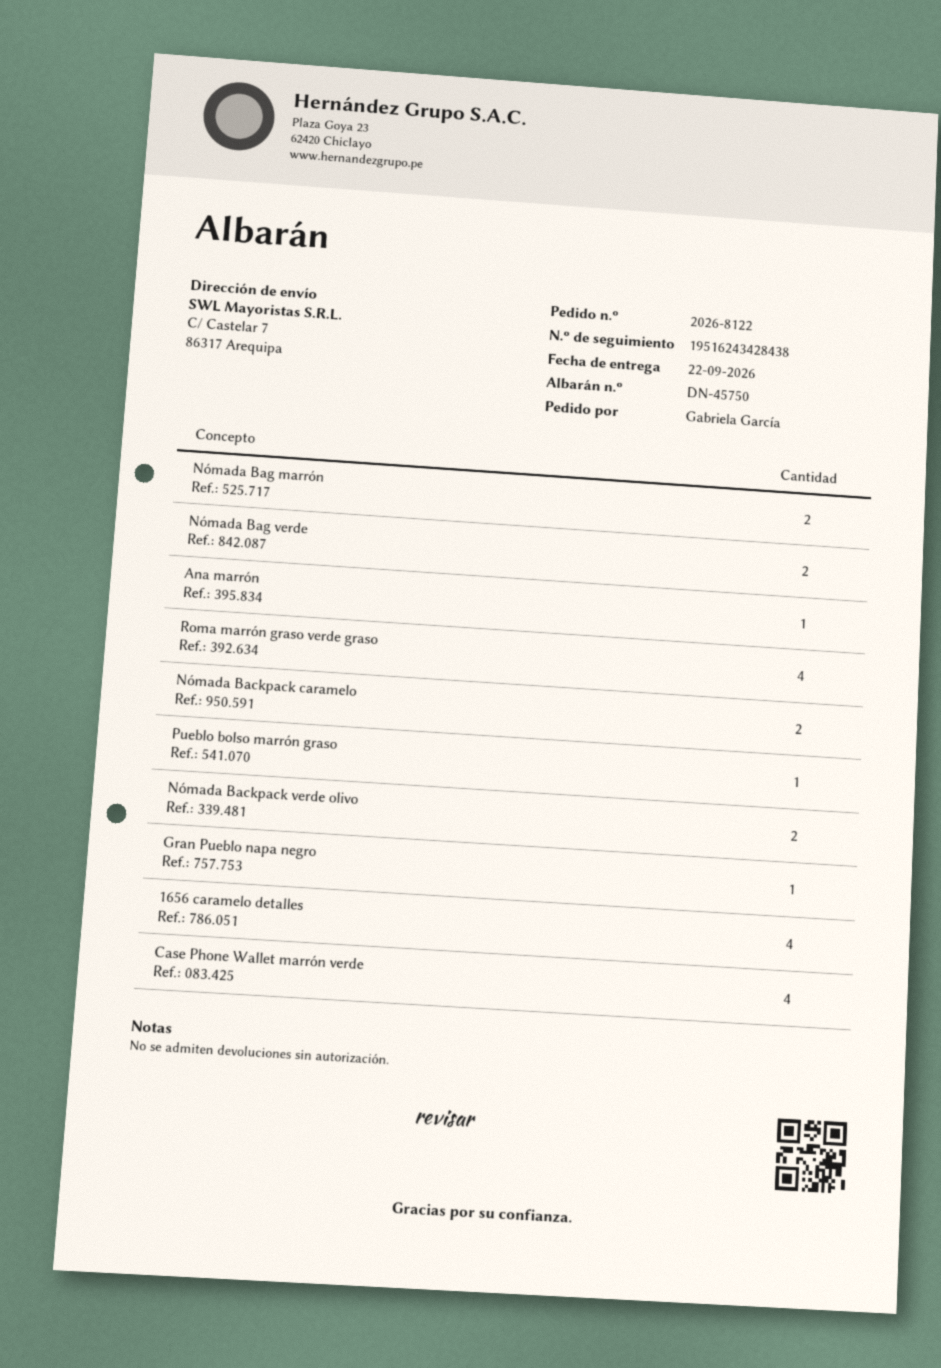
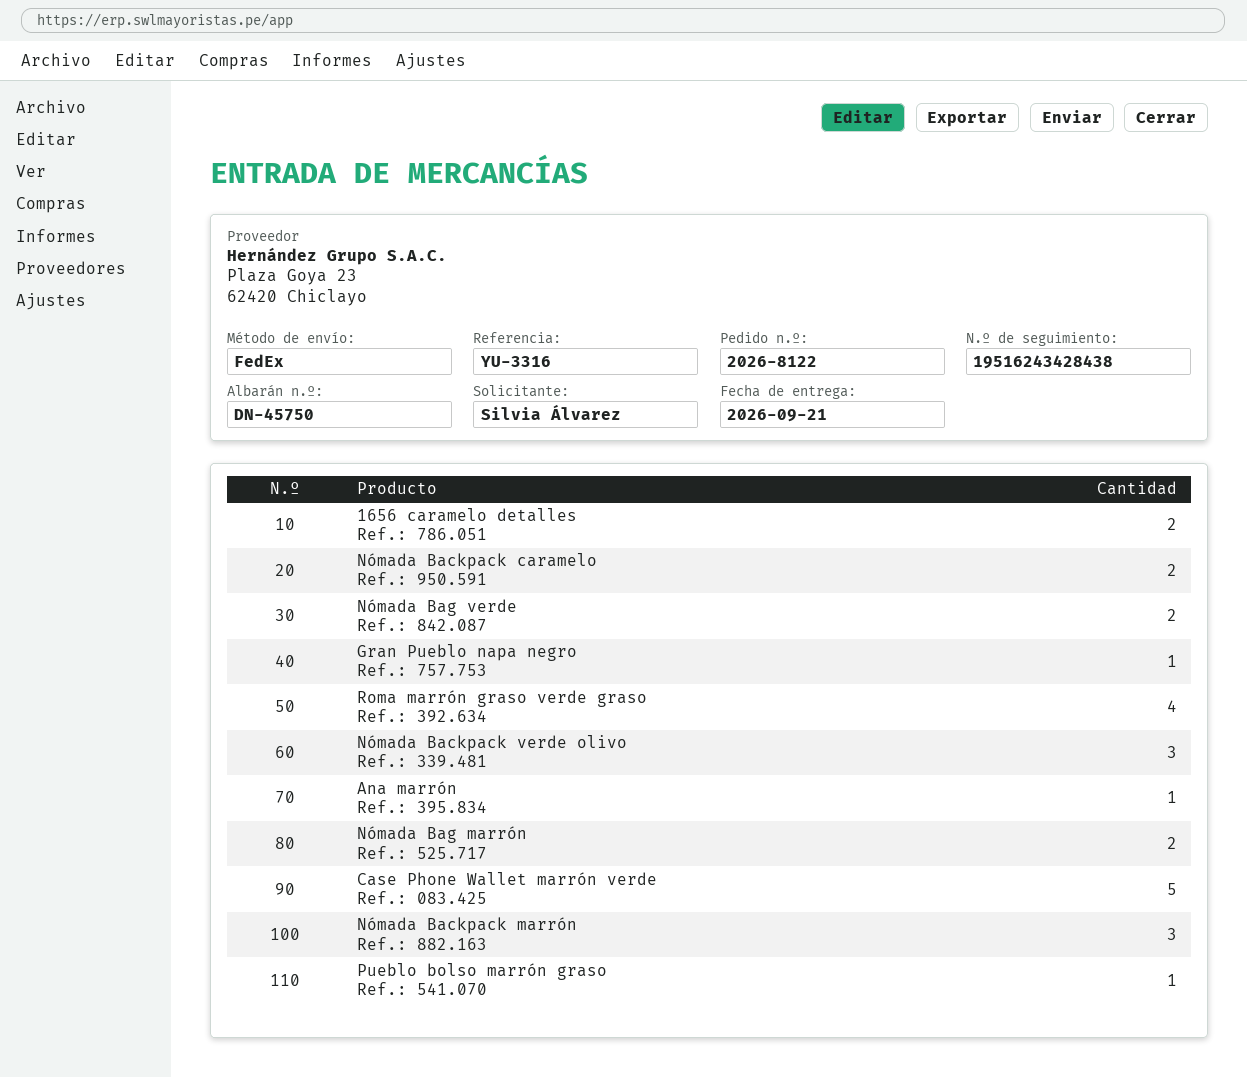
delivery date: 2026-09-22 -> 2026-09-21
ordered by: Gabriela García -> Silvia Álvarez
Nómada Backpack verde olivo: 2 -> 3
1656 caramelo detalles: 4 -> 2
Case Phone Wallet marrón verde: 4 -> 5
Nómada Backpack marrón: none -> 3

